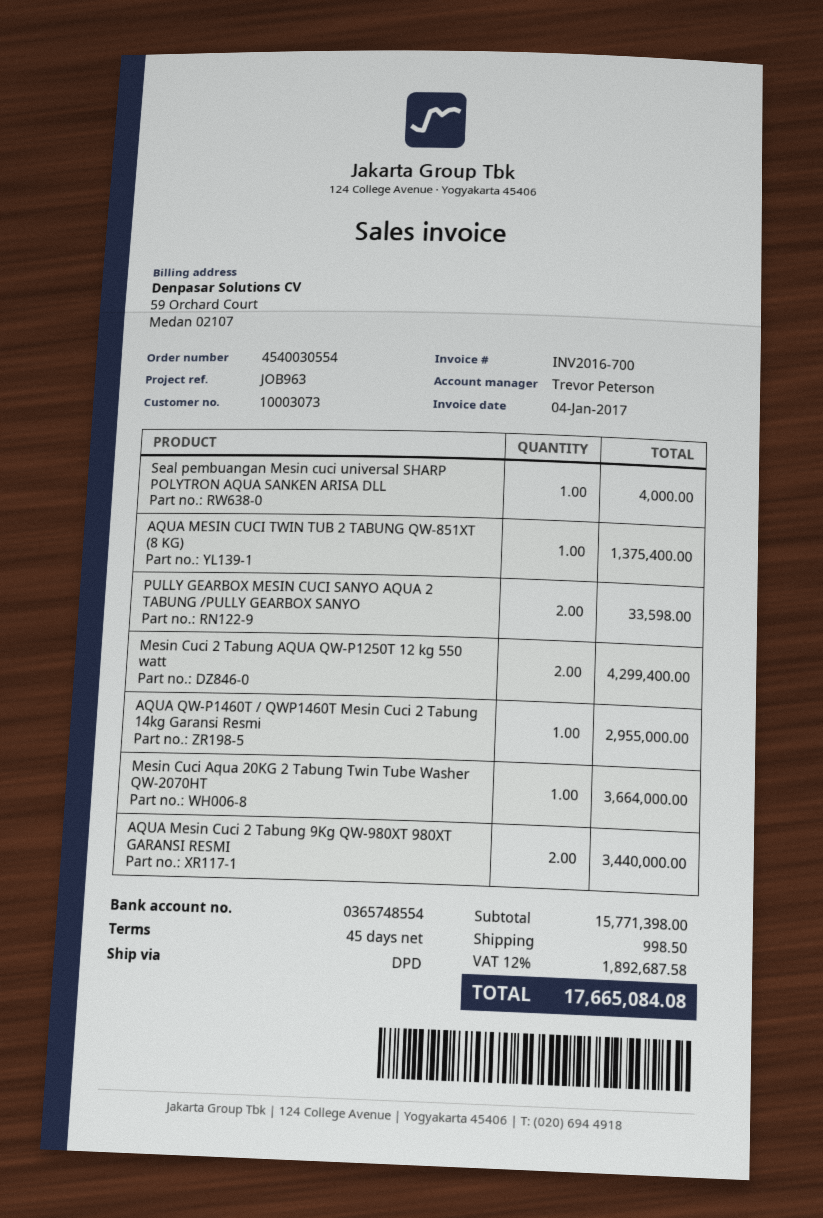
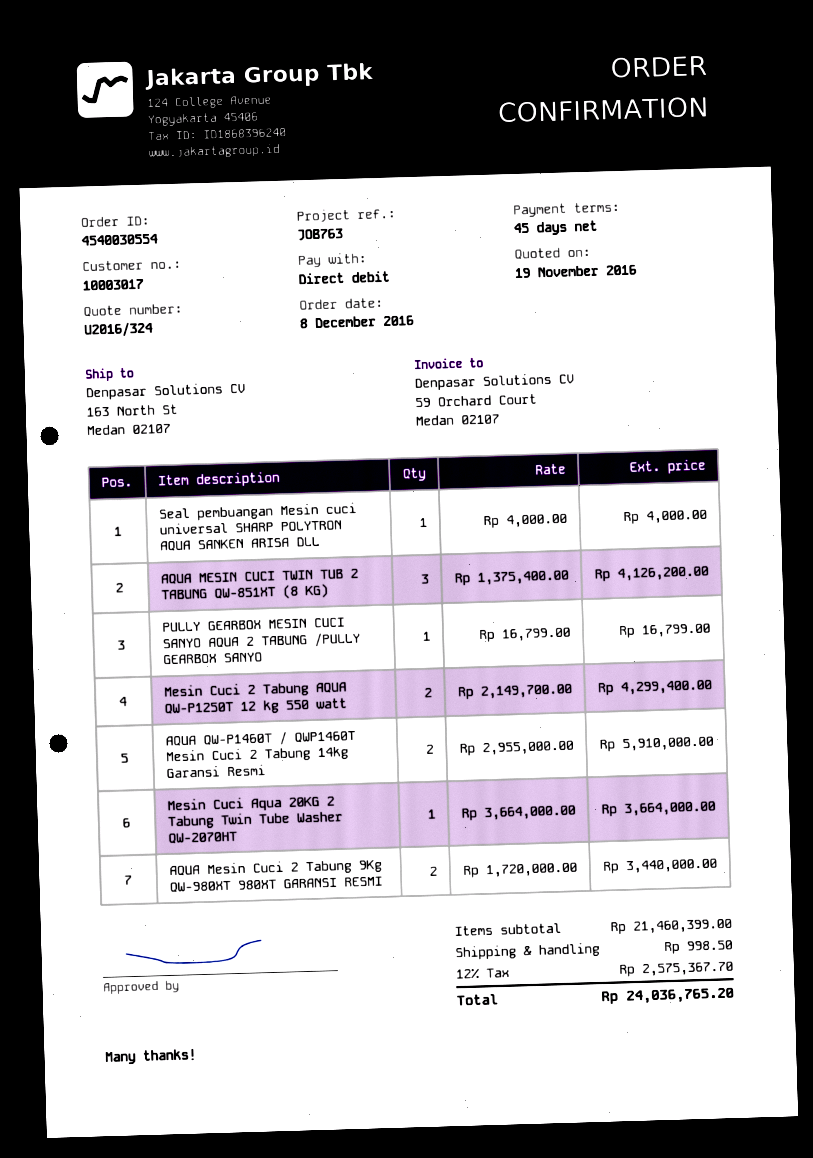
customer number: 10003073 -> 10003017
reference: JOB963 -> JOB763
AQUA MESIN CUCI TWIN TUB 2 TABUNG QW-851XT (8 KG): 1 for 1375400.00 -> 3 for 4126200.00
PULLY GEARBOX MESIN CUCI SANYO AQUA 2 TABUNG /PULLY GEARBOX SANYO: 2 for 33598.00 -> 1 for 16799.00
AQUA QW-P1460T / QWP1460T Mesin Cuci 2 Tabung 14kg Garansi Resmi: 1 for 2955000.00 -> 2 for 5910000.00
subtotal: 15771398.00 -> 21460399.00
tax: 12% = 1892687.58 -> 12% = 2575367.70
total: 17665084.08 -> 24036765.20

